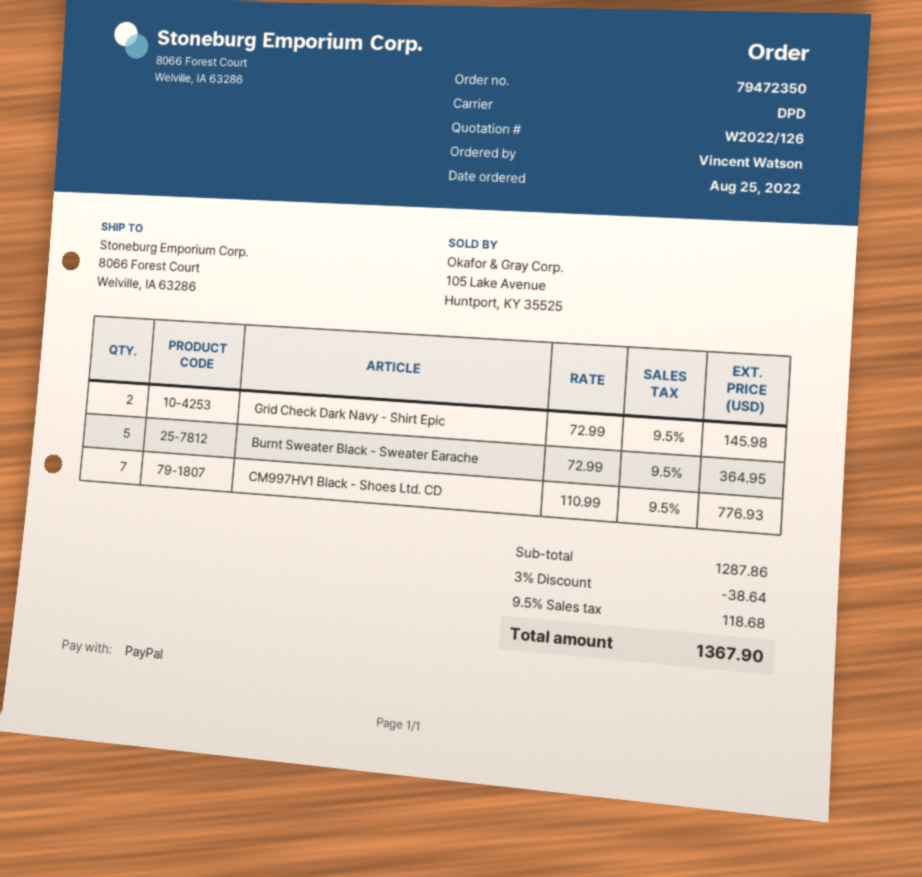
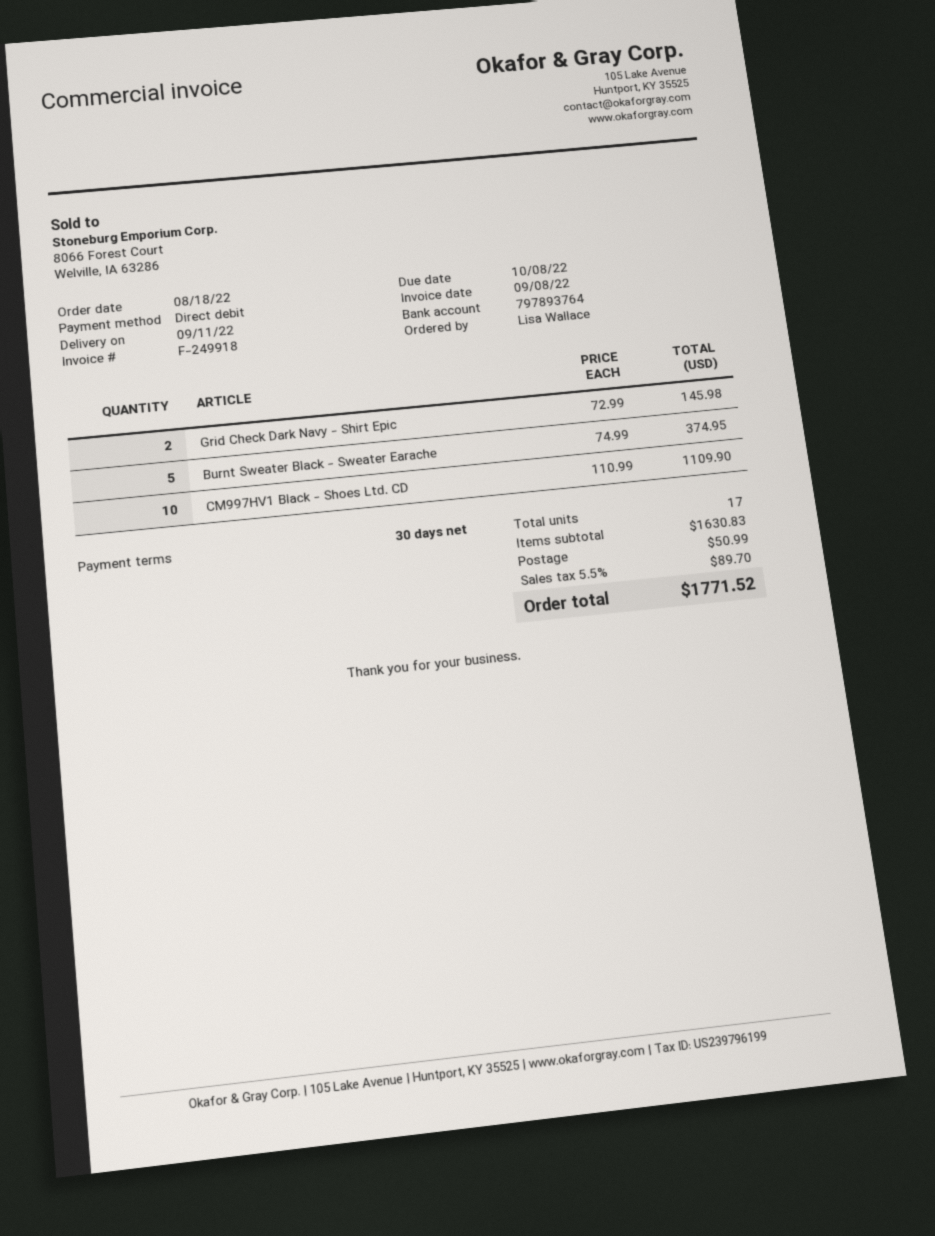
order date: 2022-08-25 -> 2022-08-18
ordered by: Vincent Watson -> Lisa Wallace
payment method: PayPal -> direct debit
Burnt Sweater Black - Sweater Earache: 5 x 72.99 = 364.95 -> 5 x 74.99 = 374.95
CM997HV1 Black - Shoes Ltd. CD: 7 x 110.99 = 776.93 -> 10 x 110.99 = 1109.90
subtotal: 1287.86 -> 1630.83
discount: 3% = 38.64 -> none
shipping: none -> 50.99
tax: 9.5% = 118.68 -> 5.5% = 89.70
total: 1367.90 -> 1771.52

